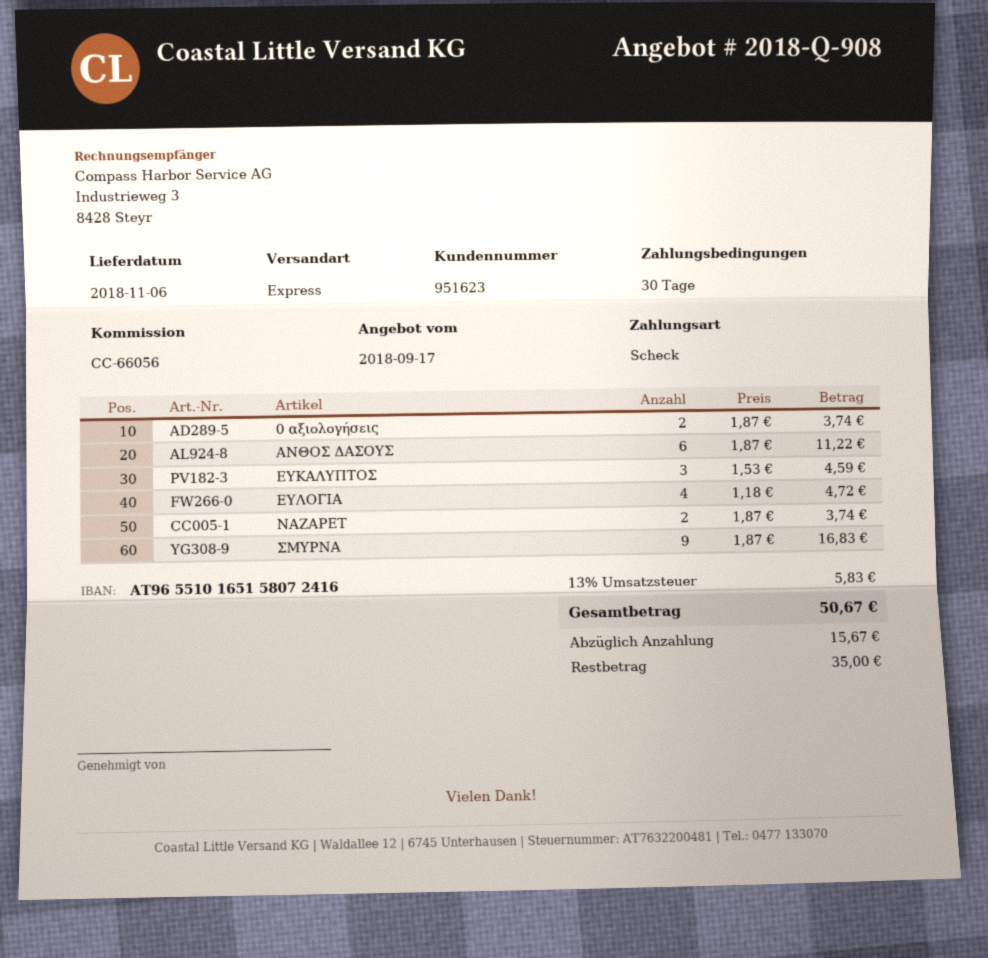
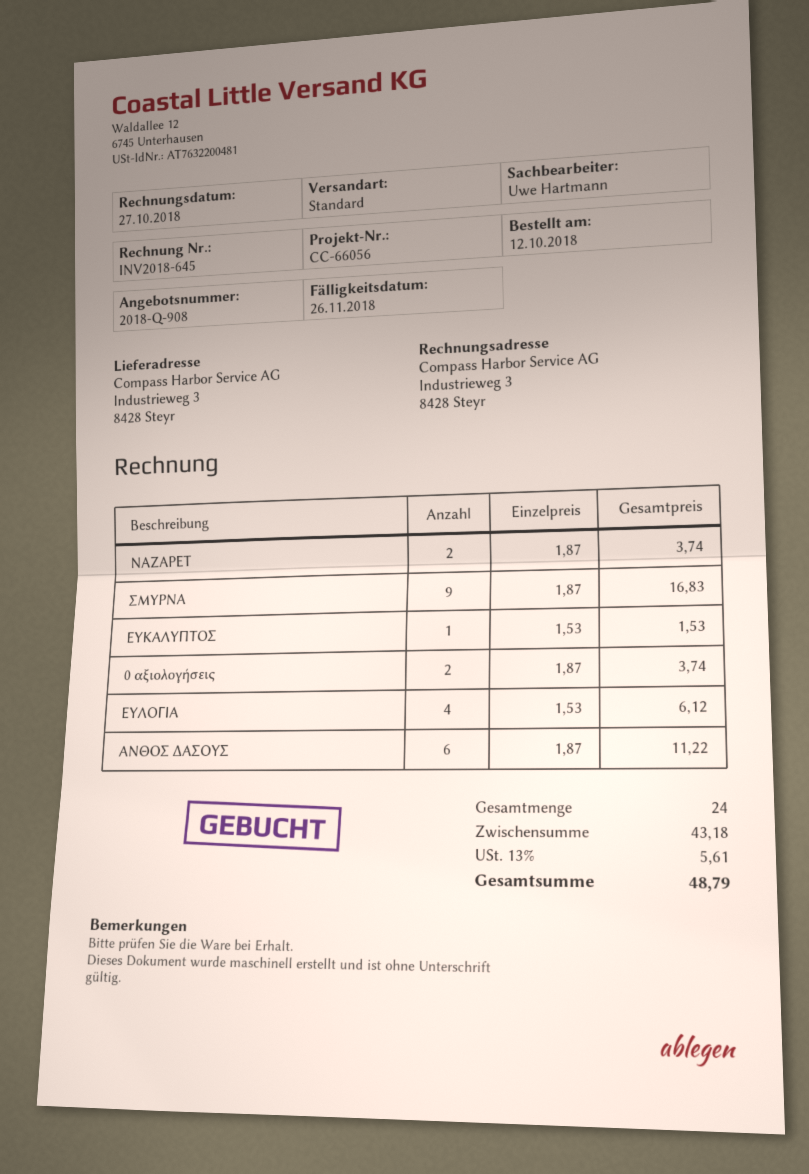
shipping method: express -> standard
ΕΥΚΑΛΥΠΤΟΣ: 3 x 1.53 = 4.59 -> 1 x 1.53 = 1.53
ΕΥΛΟΓΙΑ: 4 x 1.18 = 4.72 -> 4 x 1.53 = 6.12
tax: 13% = 5.83 -> 13% = 5.61
total: 50.67 -> 48.79

